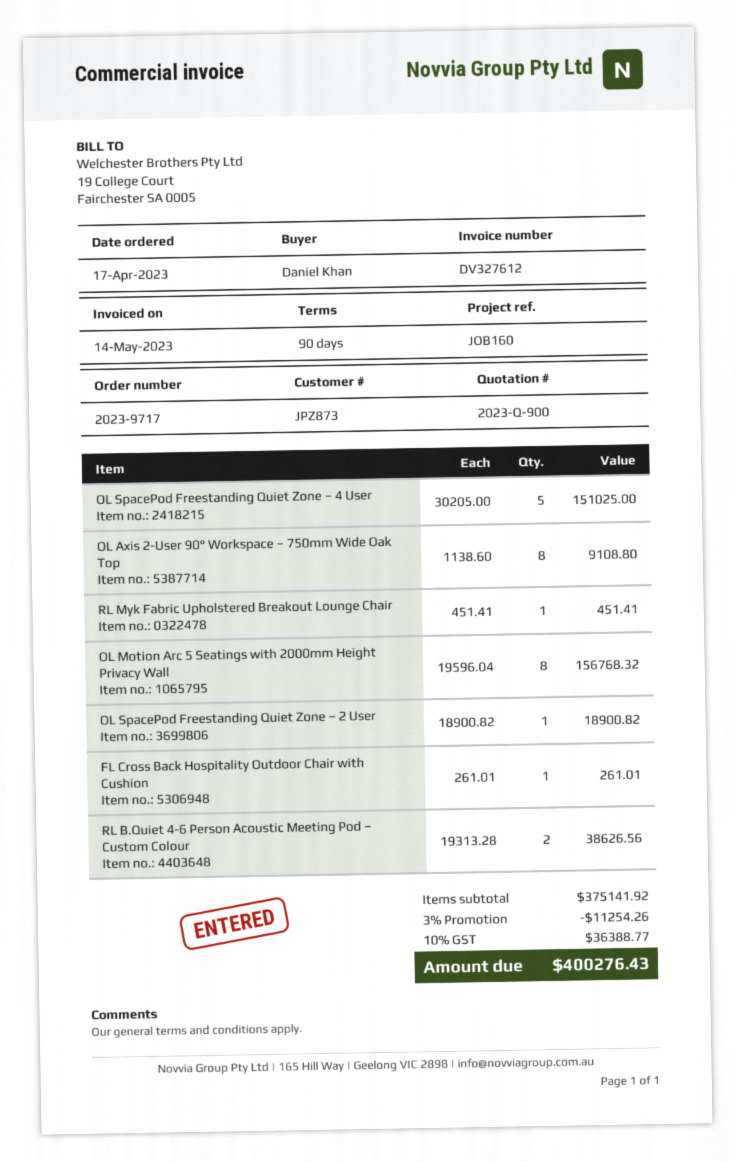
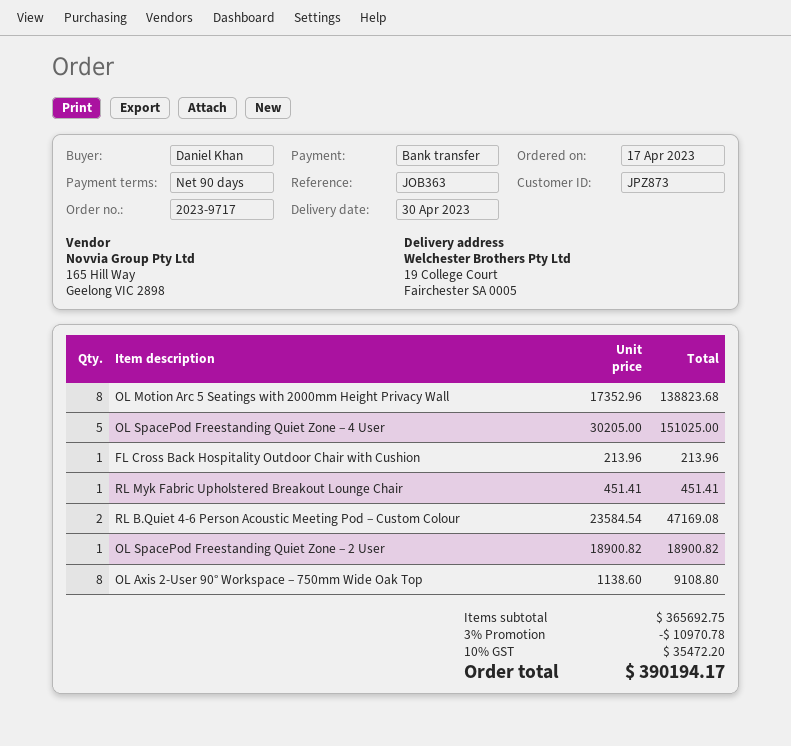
reference: JOB160 -> JOB363
OL Motion Arc 5 Seatings with 2000mm Height Privacy Wall: 8 x 19596.04 = 156768.32 -> 8 x 17352.96 = 138823.68
FL Cross Back Hospitality Outdoor Chair with Cushion: 1 x 261.01 = 261.01 -> 1 x 213.96 = 213.96
RL B.Quiet 4-6 Person Acoustic Meeting Pod – Custom Colour: 2 x 19313.28 = 38626.56 -> 2 x 23584.54 = 47169.08
subtotal: 375141.92 -> 365692.75
discount: 3% = 11254.26 -> 3% = 10970.78
tax: 10% = 36388.77 -> 10% = 35472.20
total: 400276.43 -> 390194.17

